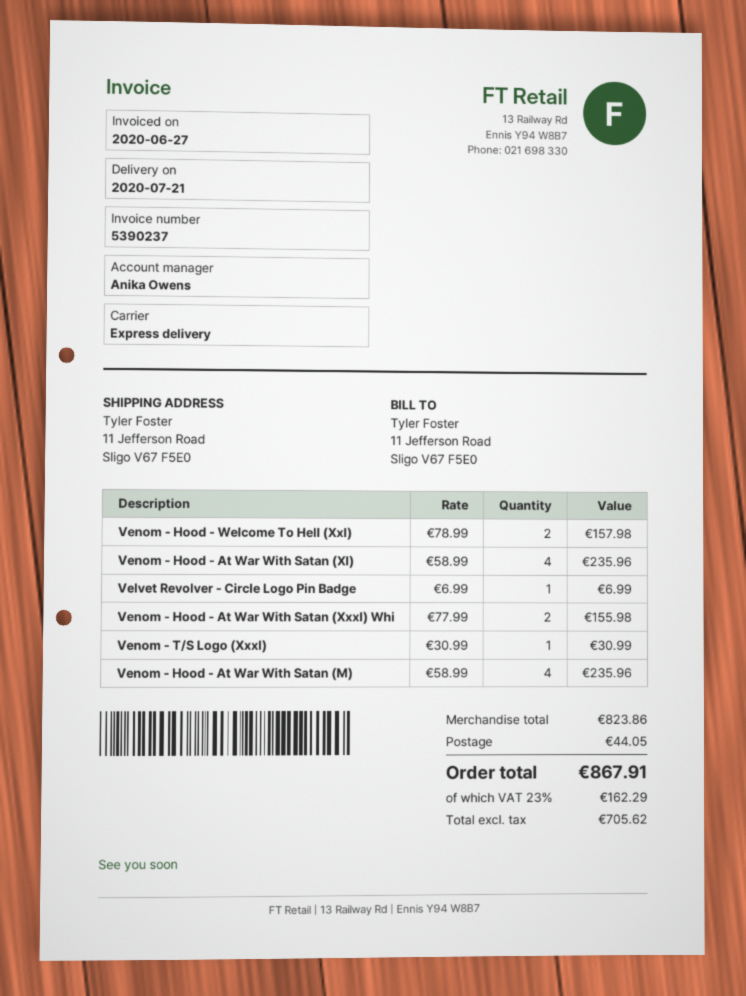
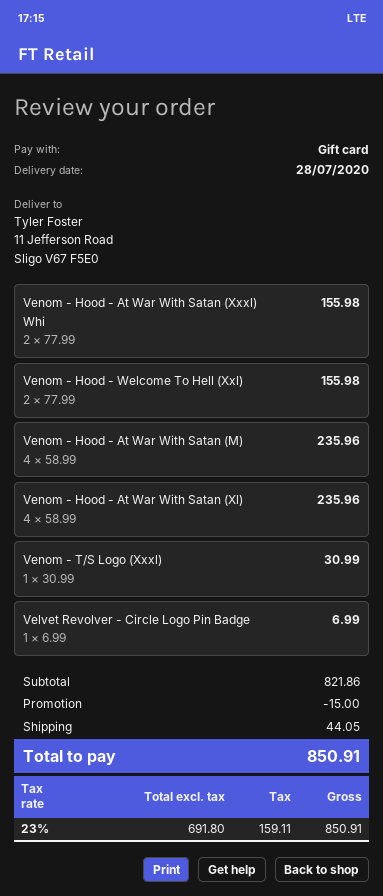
delivery date: 2020-07-21 -> 2020-07-28
Venom - Hood - Welcome To Hell (Xxl): 2 x 78.99 = 157.98 -> 2 x 77.99 = 155.98
subtotal: 823.86 -> 821.86
discount: none -> 15.00
net: 705.62 -> 691.80
tax: 23% = 162.29 -> 23% = 159.11
total: 867.91 -> 850.91

